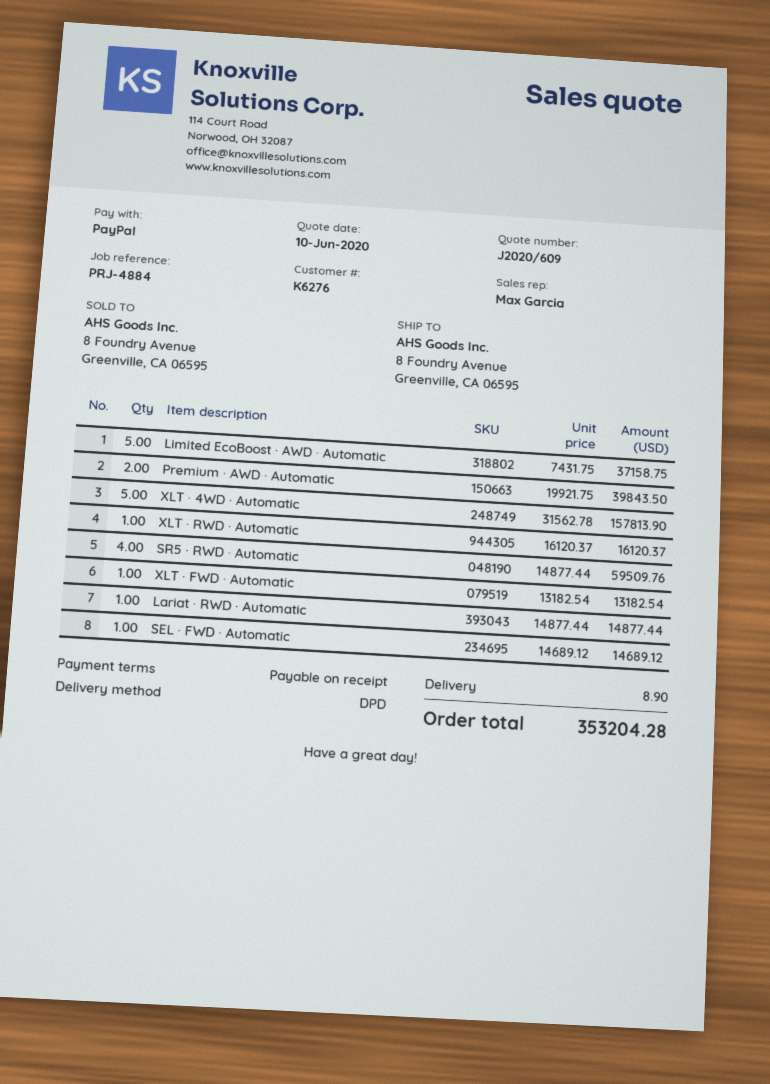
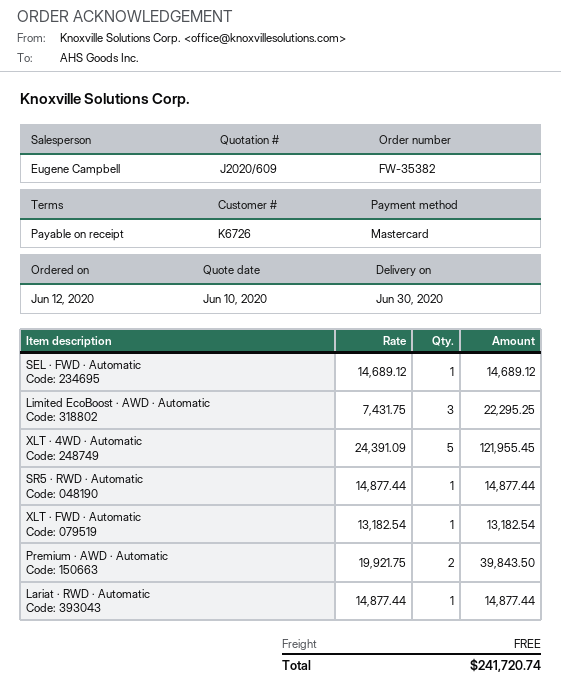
customer number: K6276 -> K6726
sales rep: Max Garcia -> Eugene Campbell
payment method: PayPal -> Mastercard
Limited EcoBoost · AWD · Automatic: 5 x 7431.75 = 37158.75 -> 3 x 7431.75 = 22295.25
XLT · 4WD · Automatic: 5 x 31562.78 = 157813.90 -> 5 x 24391.09 = 121955.45
XLT · RWD · Automatic: 1 x 16120.37 = 16120.37 -> none
SR5 · RWD · Automatic: 4 x 14877.44 = 59509.76 -> 1 x 14877.44 = 14877.44
shipping: 8.90 -> 0.00
total: 353204.28 -> 241720.74

